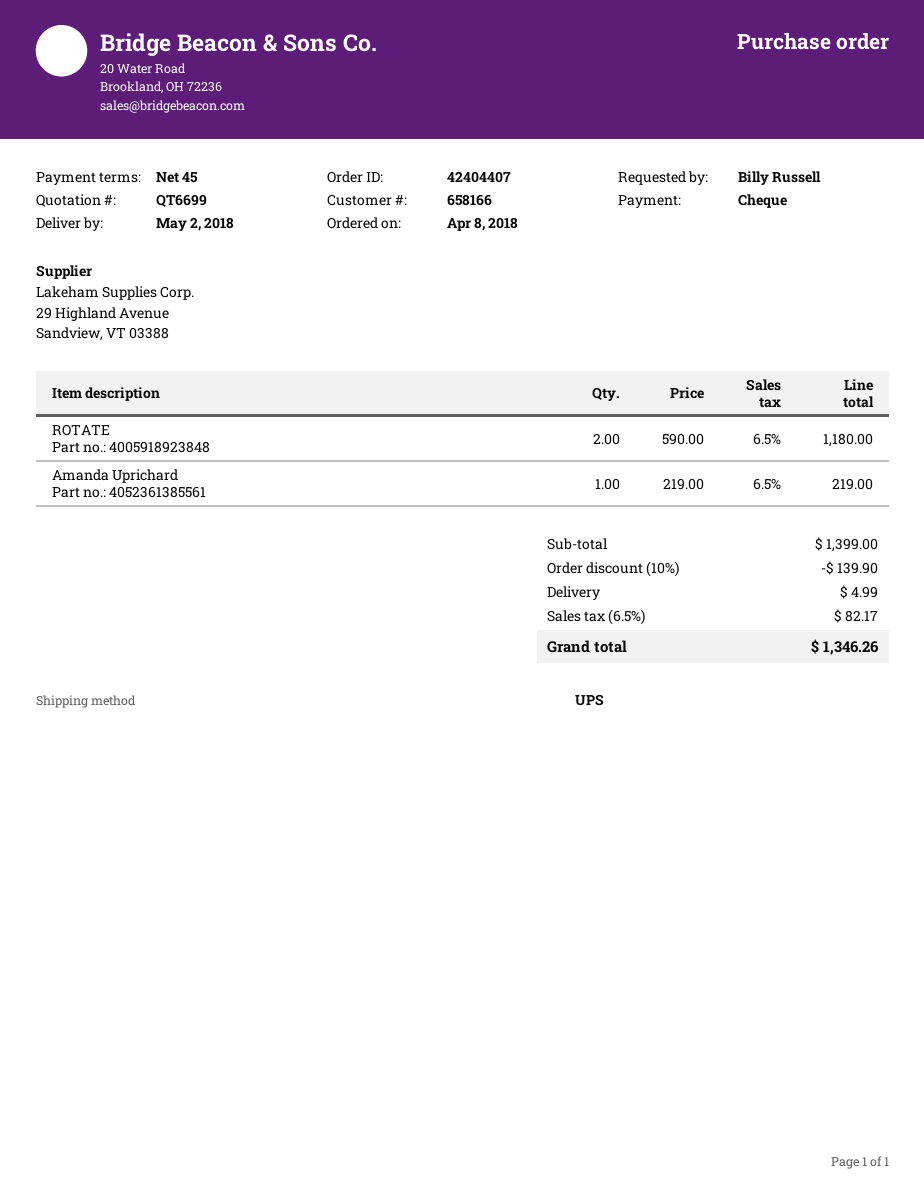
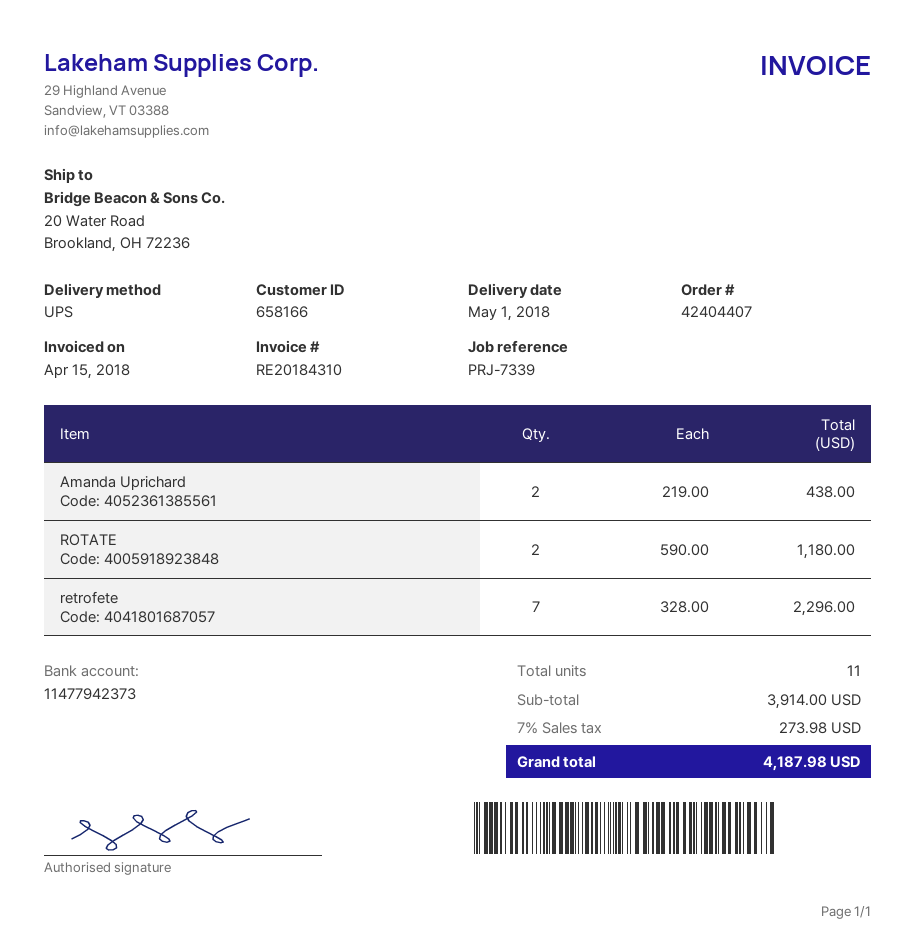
delivery date: 2018-05-02 -> 2018-05-01
Amanda Uprichard: 1 x 219.00 = 219.00 -> 2 x 219.00 = 438.00
retrofete: none -> 7 x 328.00 = 2296.00
subtotal: 1399.00 -> 3914.00
discount: 10% = 139.90 -> none
shipping: 4.99 -> none
tax: 6.5% = 82.17 -> 7% = 273.98
total: 1346.26 -> 4187.98

